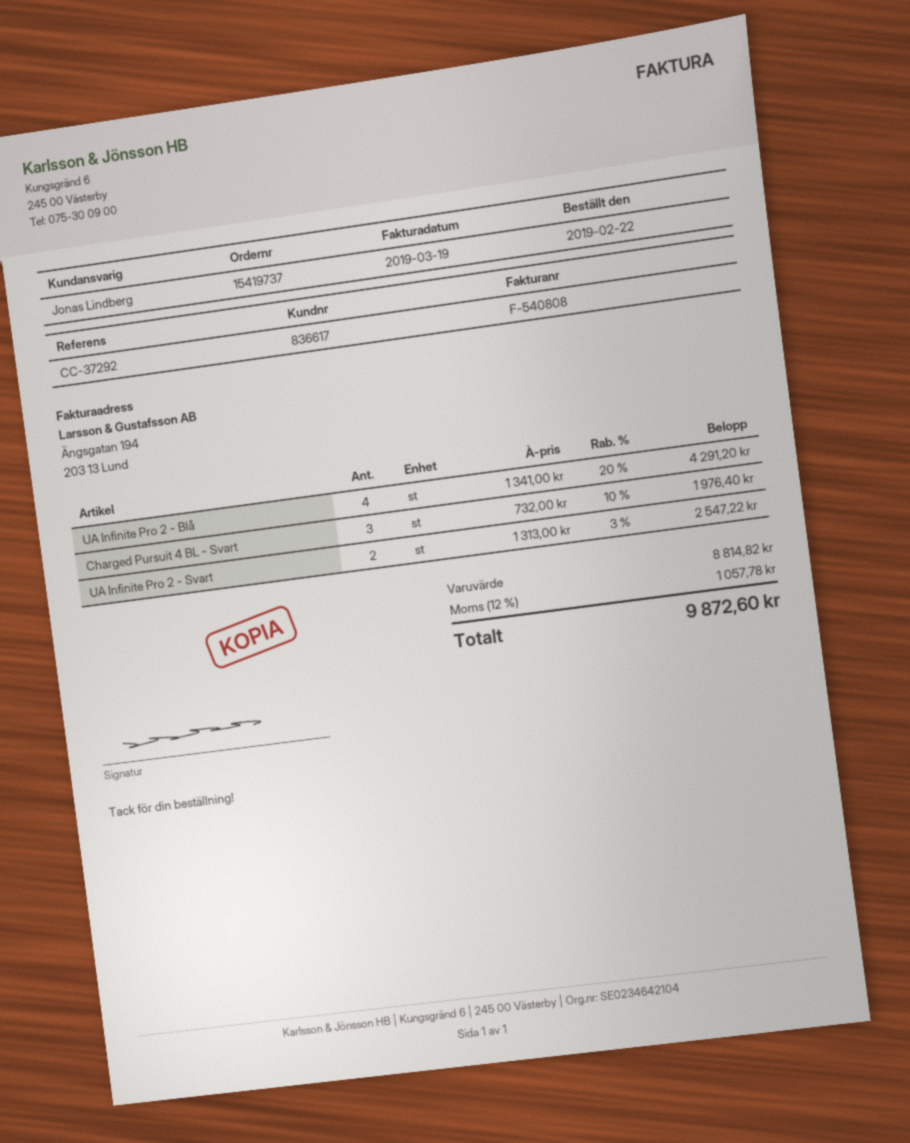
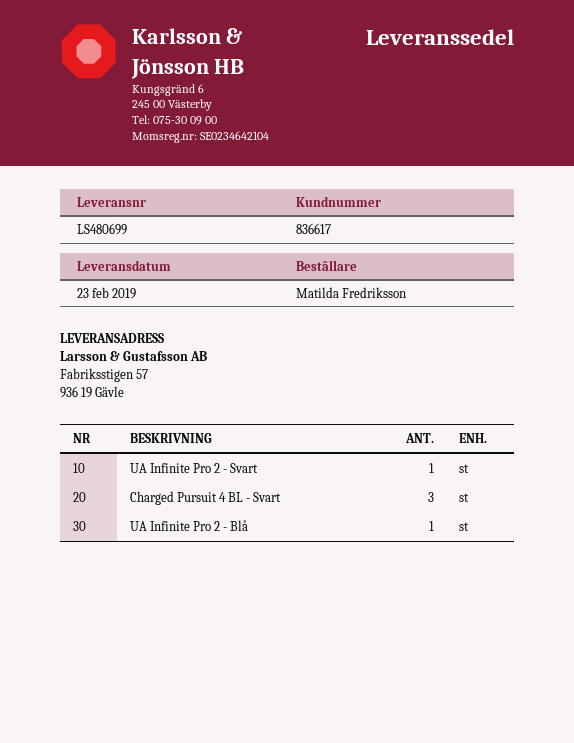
UA Infinite Pro 2 - Blå: 4 -> 1
UA Infinite Pro 2 - Svart: 2 -> 1

